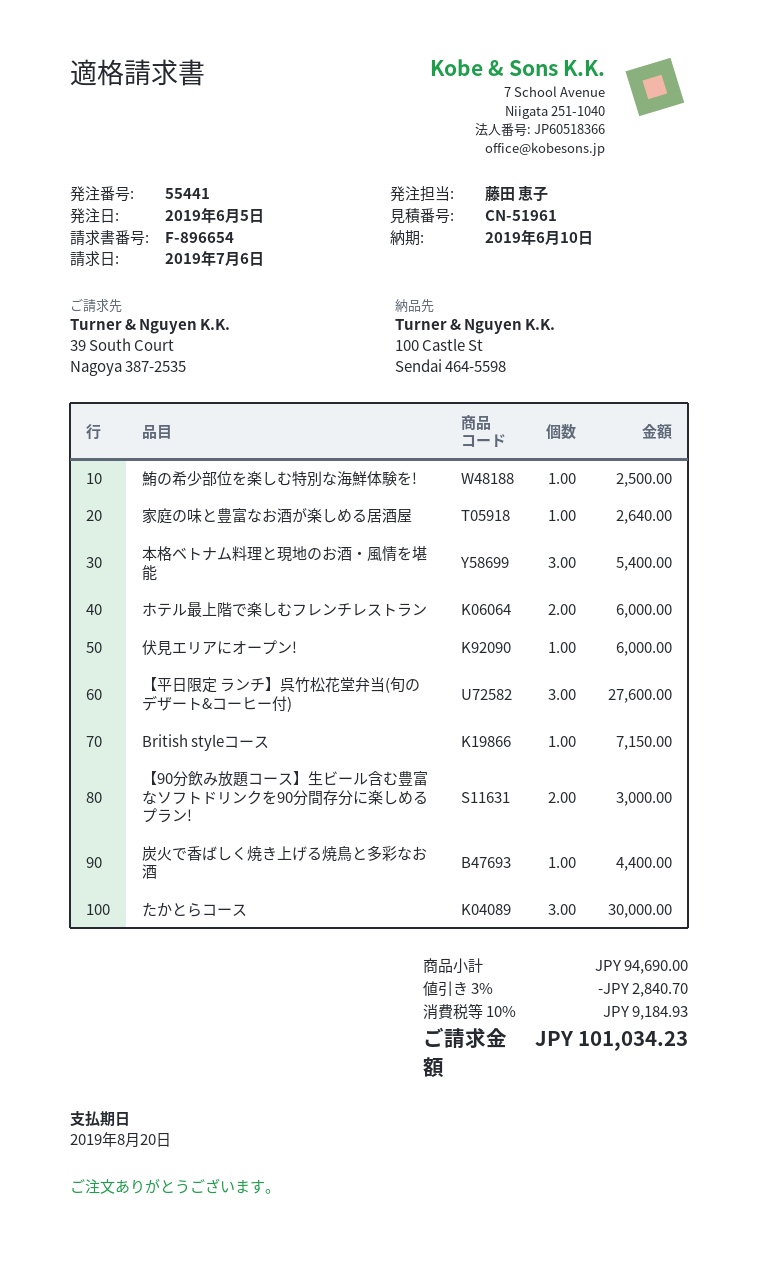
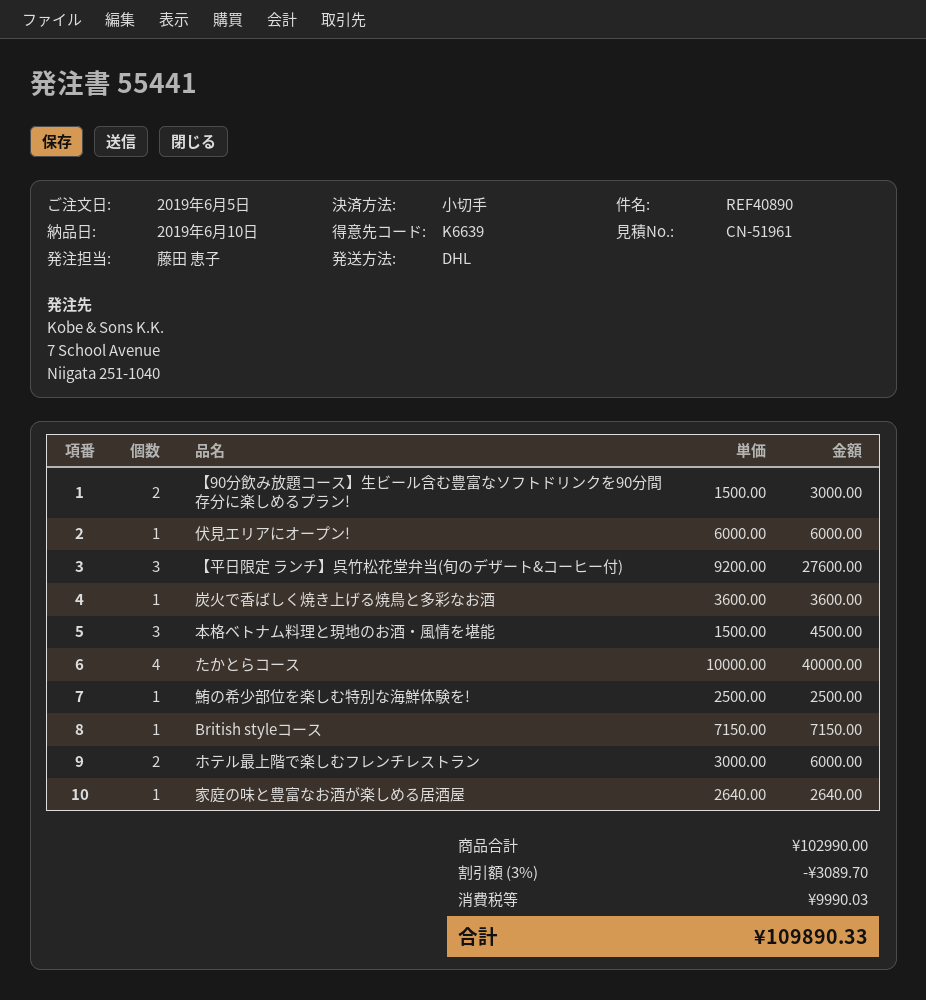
本格ベトナム料理と現地のお酒・風情を堪能: 3 for 5400.00 -> 3 for 4500.00
炭火で香ばしく焼き上げる焼鳥と多彩なお酒: 1 for 4400.00 -> 1 for 3600.00
たかとらコース: 3 for 30000.00 -> 4 for 40000.00
subtotal: 94690.00 -> 102990.00
discount: 3% = 2840.70 -> 3% = 3089.70
tax: 9184.93 -> 9990.03
total: 101034.23 -> 109890.33

